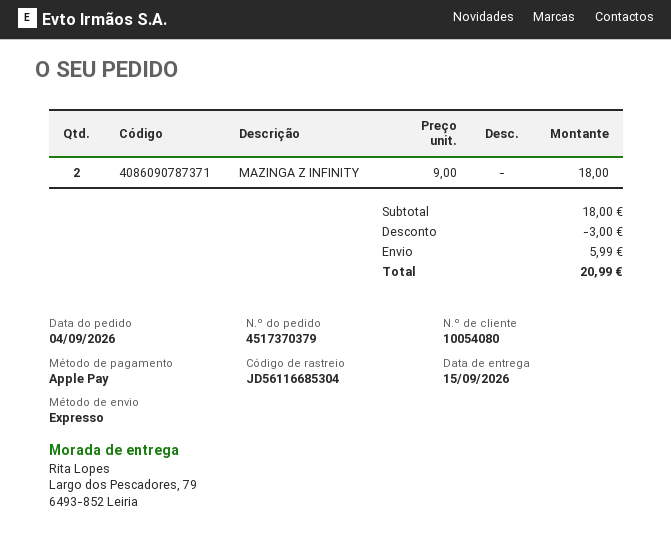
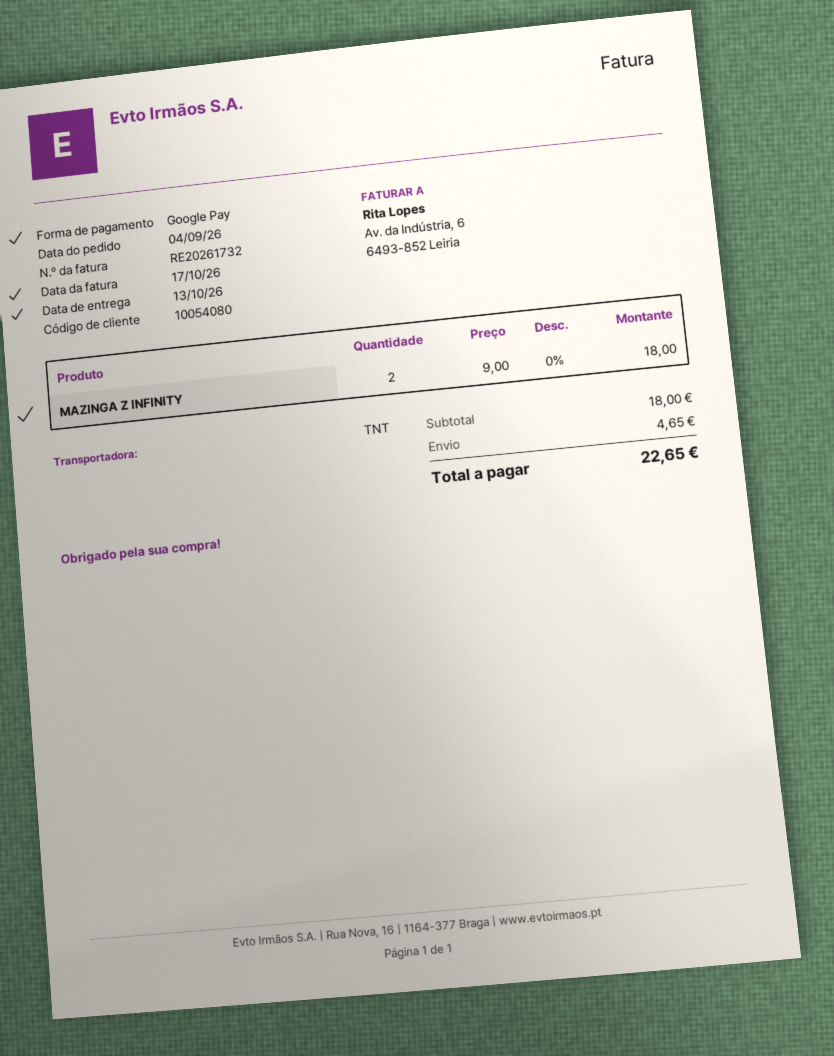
delivery date: 2026-09-15 -> 2026-10-13
payment method: Apple Pay -> Google Pay
shipping method: express -> TNT
discount: 3.00 -> none
shipping: 5.99 -> 4.65
total: 20.99 -> 22.65

